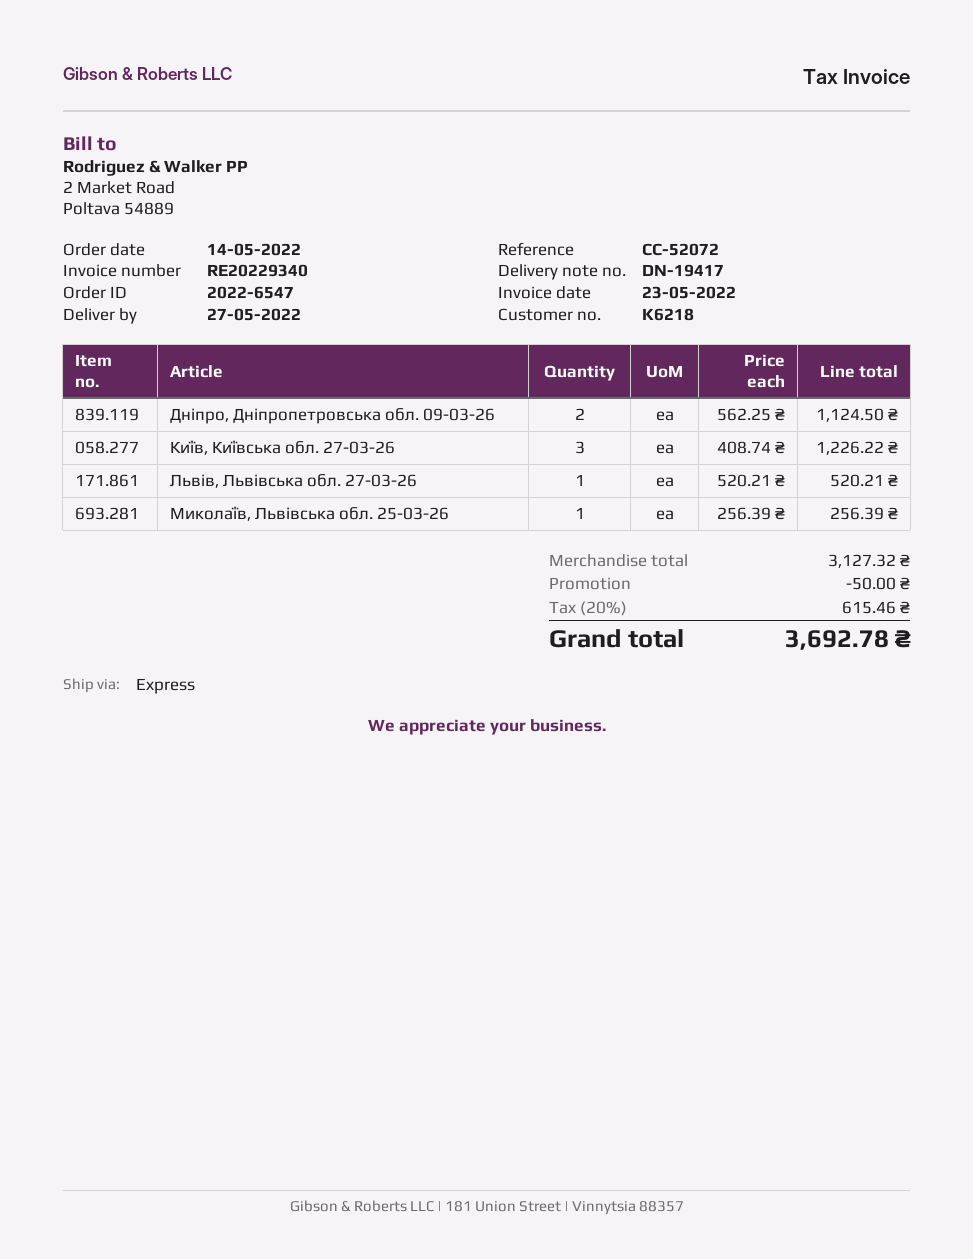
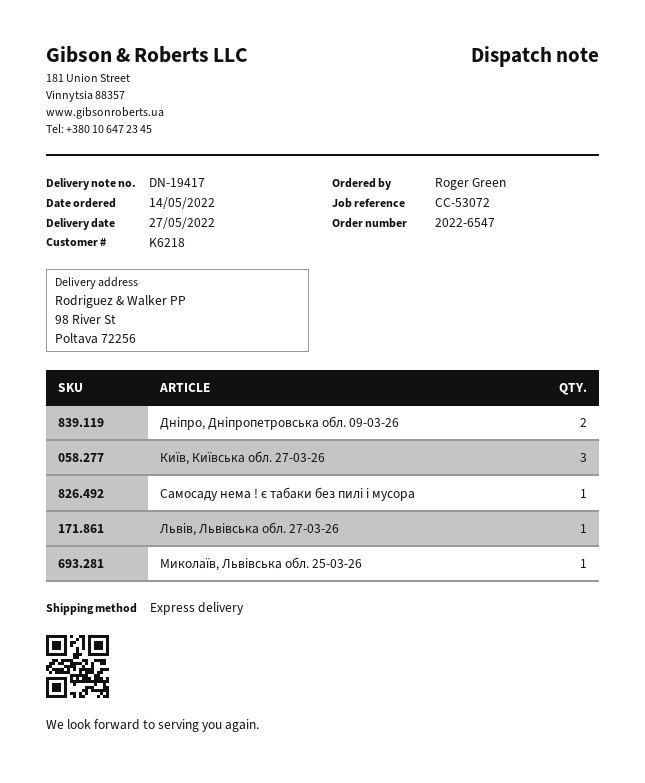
reference: CC-52072 -> CC-53072
Самосаду нема ! є табаки без пилі і мусора: none -> 1

